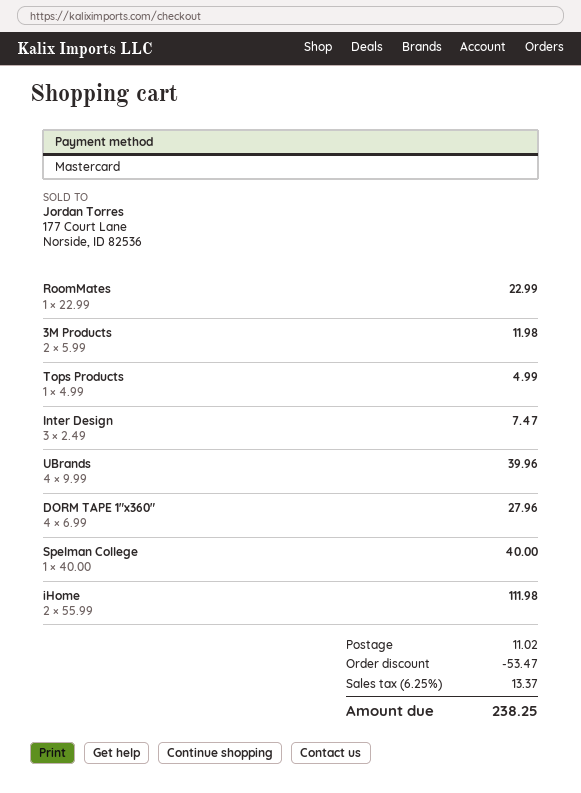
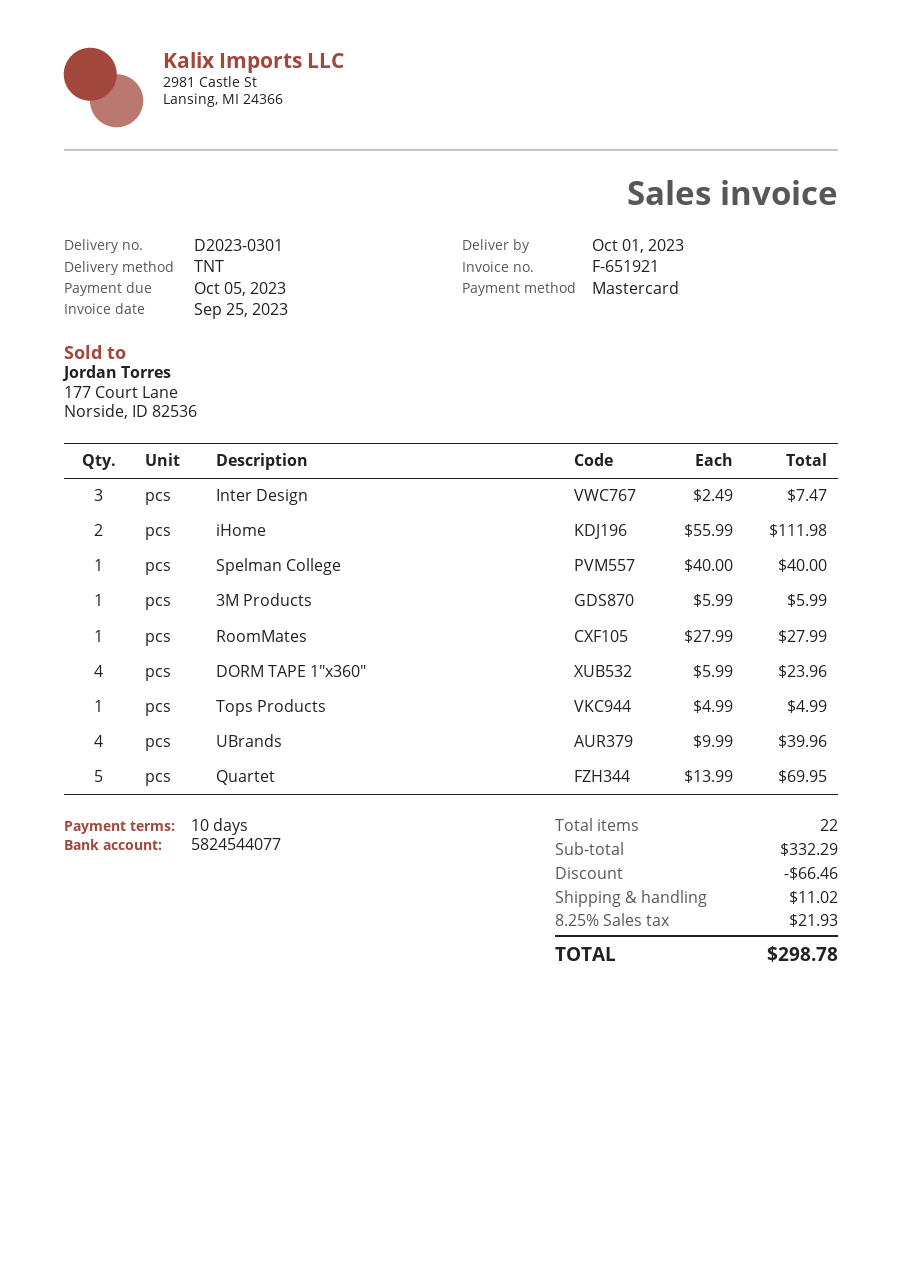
RoomMates: 1 x 22.99 = 22.99 -> 1 x 27.99 = 27.99
3M Products: 2 x 5.99 = 11.98 -> 1 x 5.99 = 5.99
DORM TAPE 1"x360": 4 x 6.99 = 27.96 -> 4 x 5.99 = 23.96
Quartet: none -> 5 x 13.99 = 69.95
discount: 53.47 -> 66.46
tax: 6.25% = 13.37 -> 8.25% = 21.93
total: 238.25 -> 298.78

